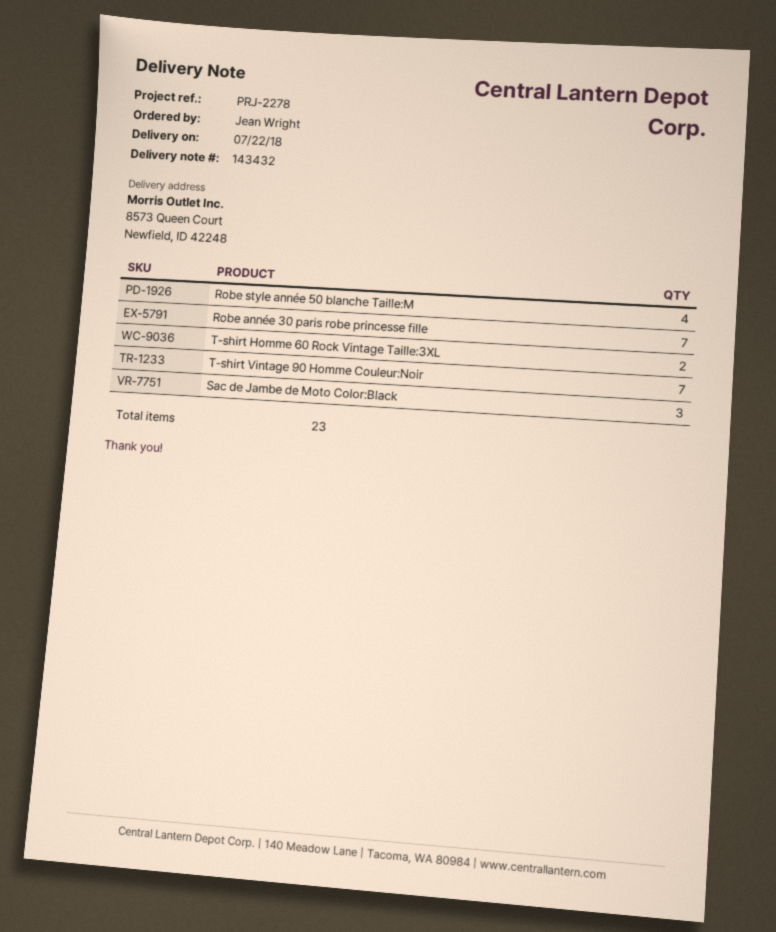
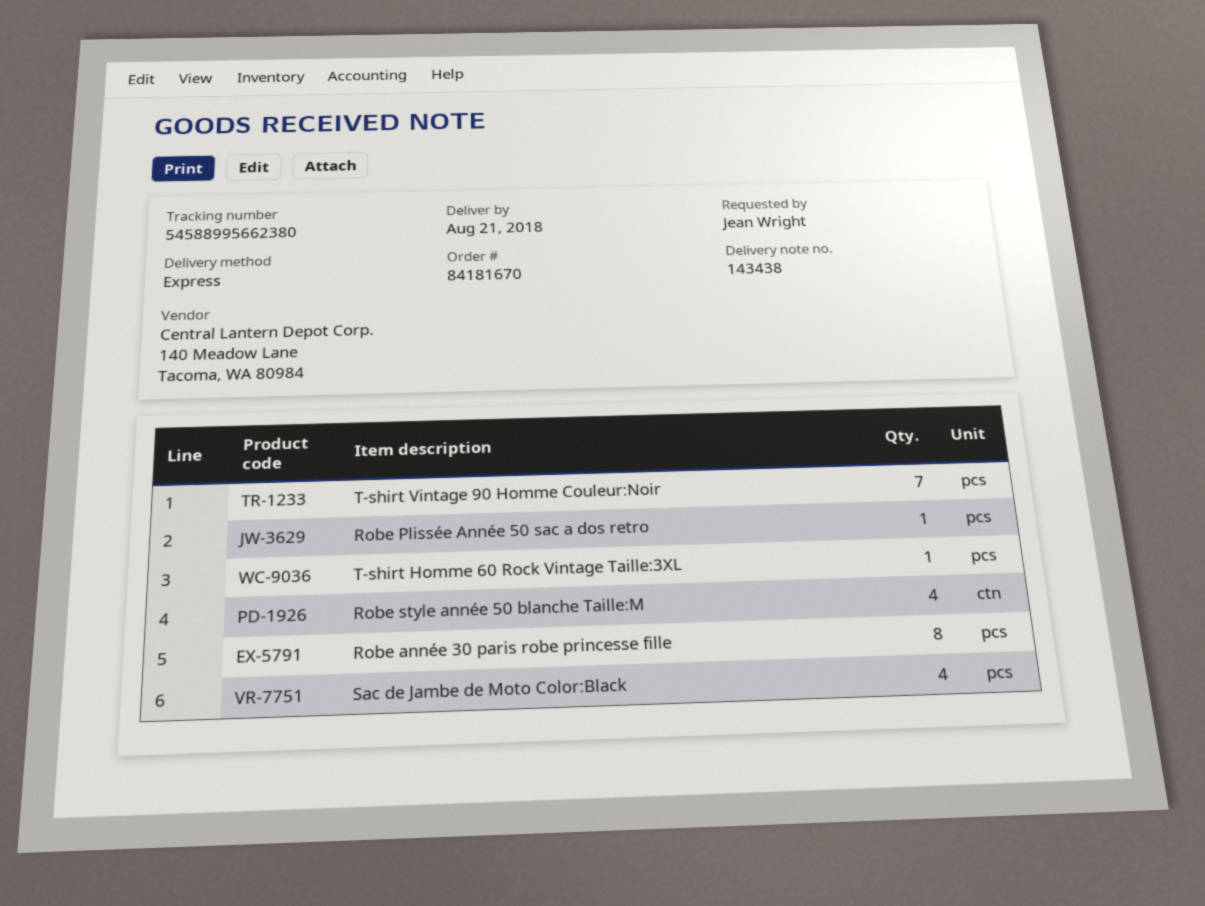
delivery note number: 143432 -> 143438
delivery date: 2018-07-22 -> 2018-08-21
Robe année 30 paris robe princesse fille: 7 -> 8
T-shirt Homme 60 Rock Vintage Taille:3XL: 2 -> 1
Sac de Jambe de Moto Color:Black: 3 -> 4
Robe Plissée Année 50 sac a dos retro: none -> 1

